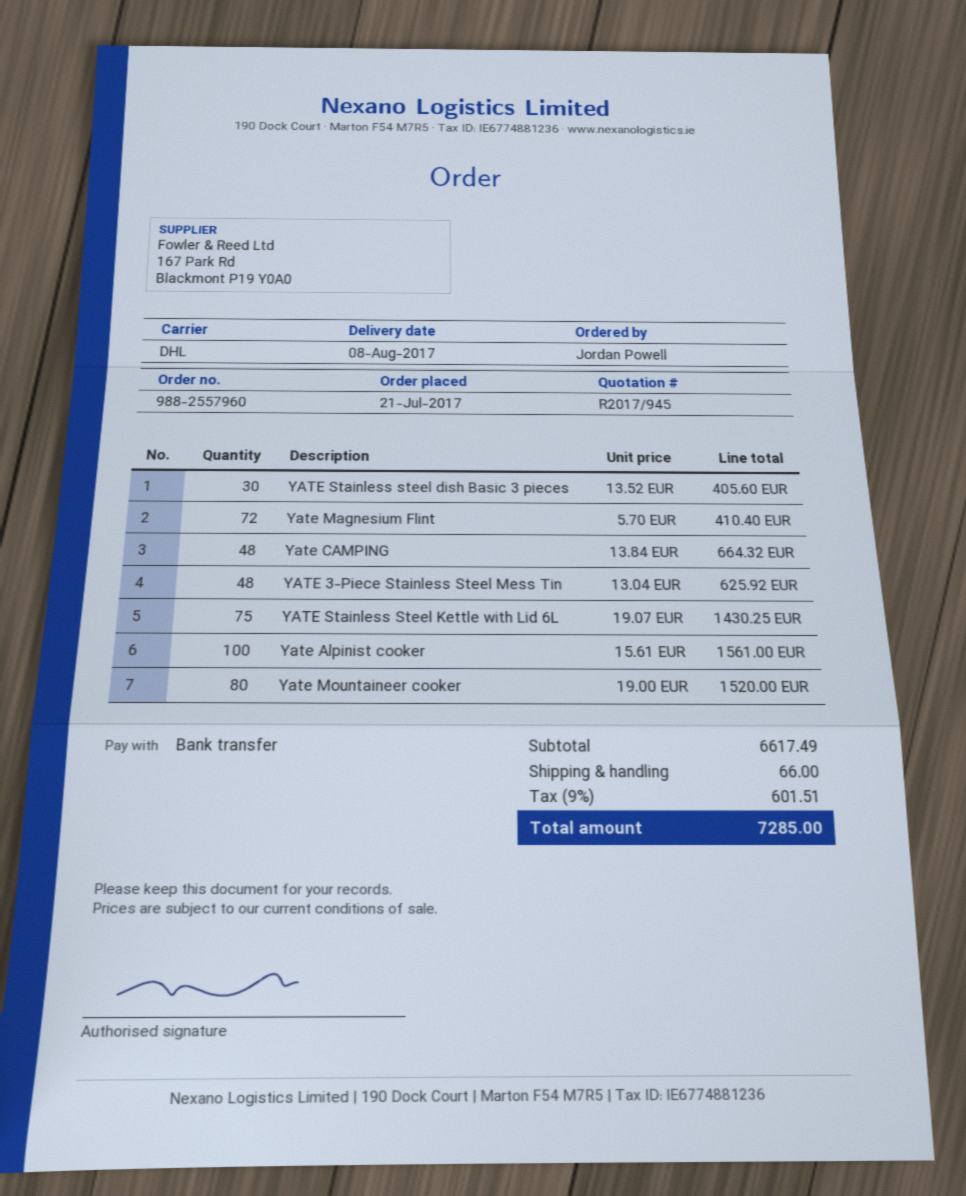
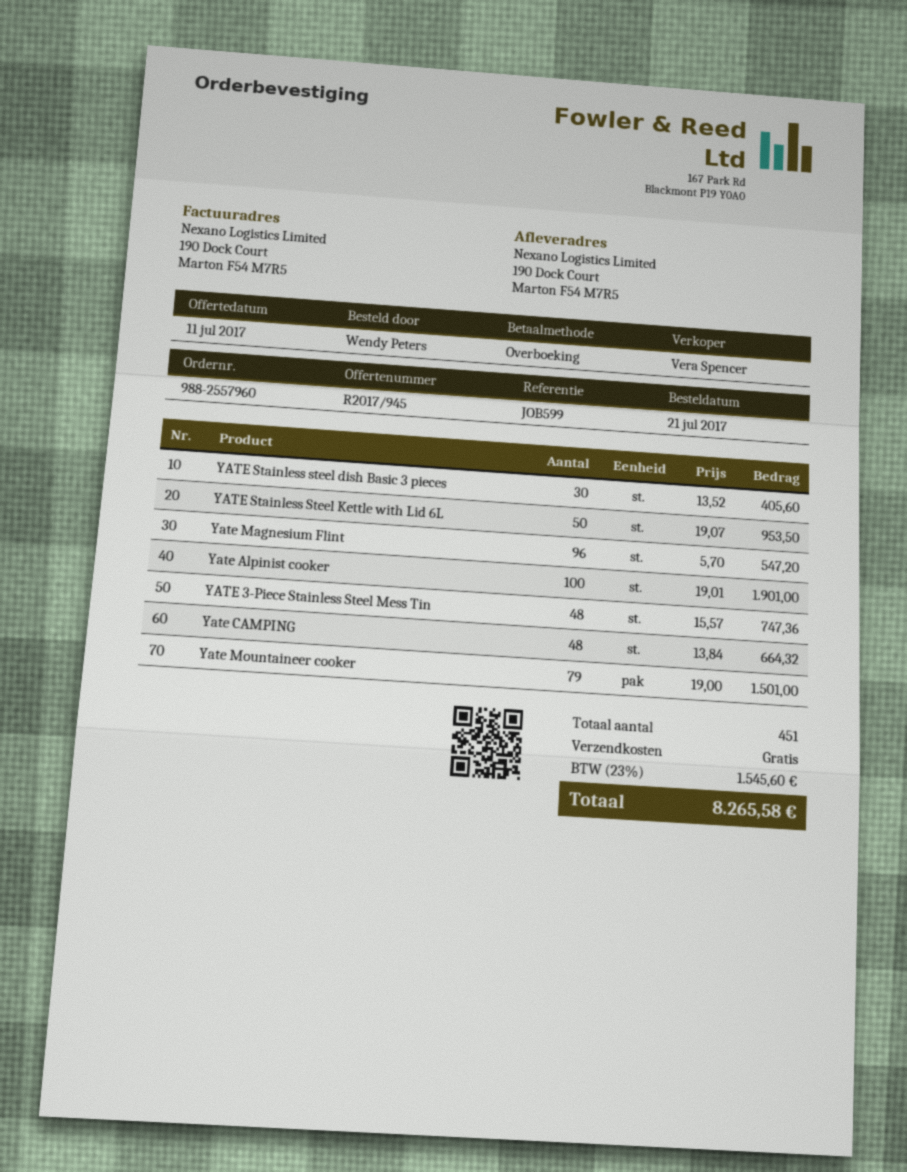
ordered by: Jordan Powell -> Wendy Peters
Yate Magnesium Flint: 72 x 5.70 = 410.40 -> 96 x 5.70 = 547.20
YATE 3-Piece Stainless Steel Mess Tin: 48 x 13.04 = 625.92 -> 48 x 15.57 = 747.36
YATE Stainless Steel Kettle with Lid 6L: 75 x 19.07 = 1430.25 -> 50 x 19.07 = 953.50
Yate Alpinist cooker: 100 x 15.61 = 1561.00 -> 100 x 19.01 = 1901.00
Yate Mountaineer cooker: 80 x 19.00 = 1520.00 -> 79 x 19.00 = 1501.00
shipping: 66.00 -> 0.00
tax: 9% = 601.51 -> 23% = 1545.60
total: 7285.00 -> 8265.58

